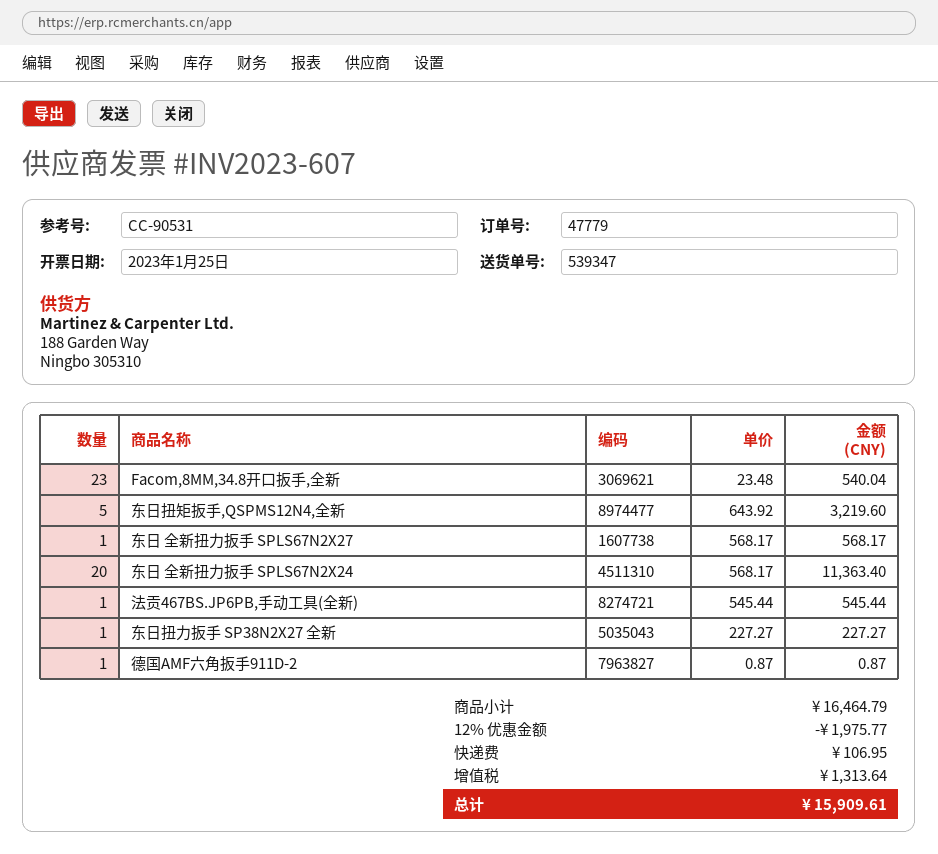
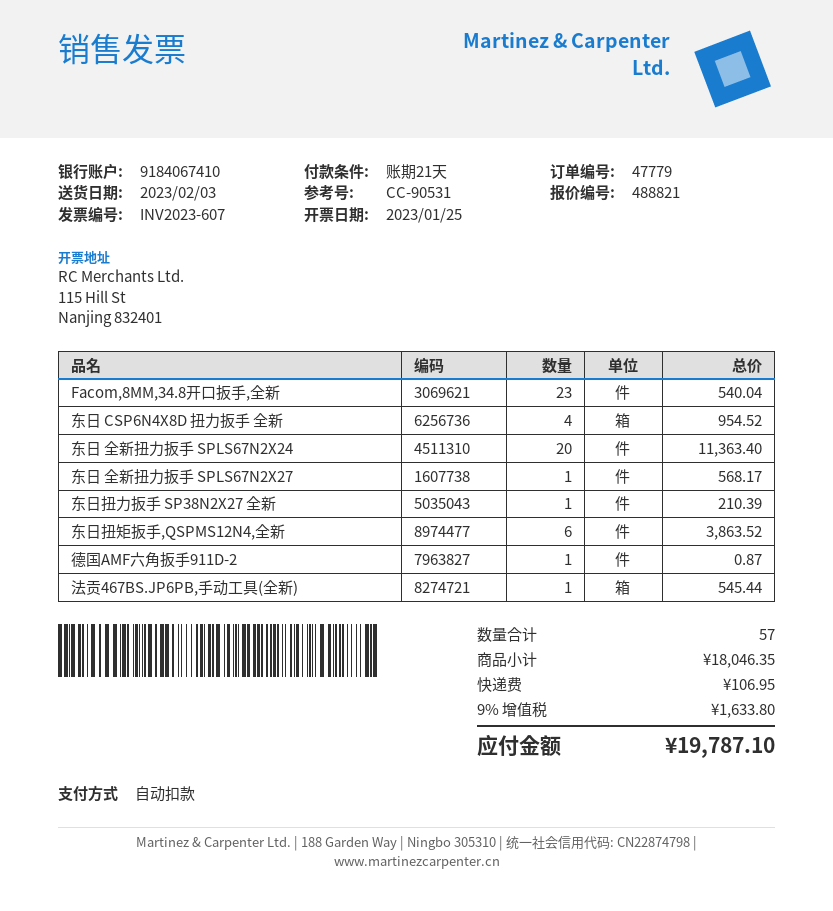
东日扭矩扳手,QSPMS12N4,全新: 5 for 3219.60 -> 6 for 3863.52
东日扭力扳手 SP38N2X27 全新: 1 for 227.27 -> 1 for 210.39
东日 CSP6N4X8D 扭力扳手 全新: none -> 4 for 954.52
subtotal: 16464.79 -> 18046.35
discount: 12% = 1975.77 -> none
tax: 1313.64 -> 1633.80
total: 15909.61 -> 19787.10

